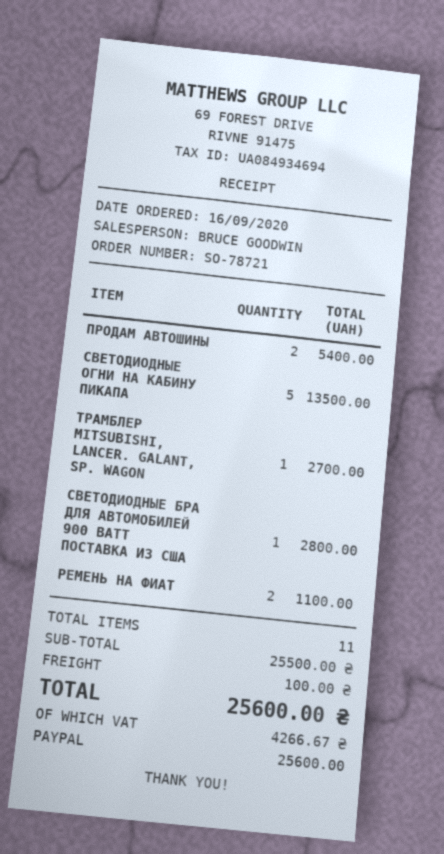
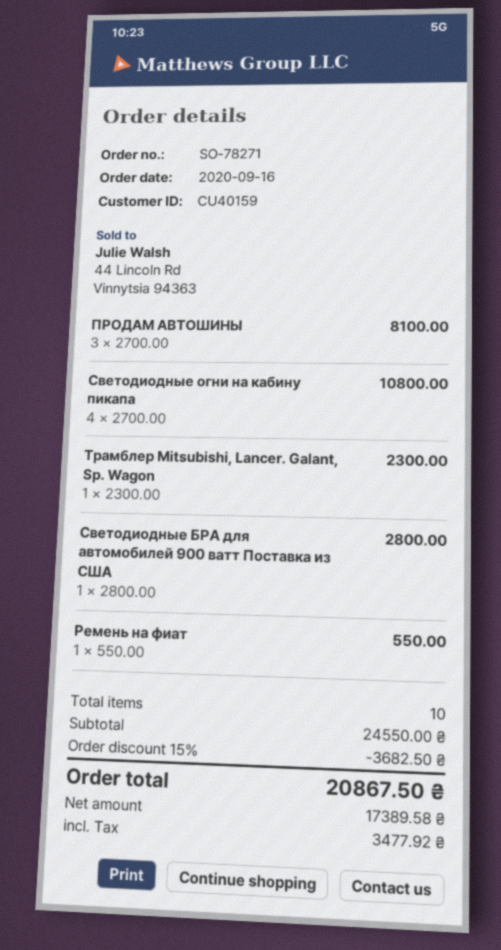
order number: SO-78721 -> SO-78271
ПРОДАМ АВТОШИНЫ: 2 for 5400.00 -> 3 for 8100.00
СВЕТОДИОДНЫЕ ОГНИ НА КАБИНУ ПИКАПА: 5 for 13500.00 -> 4 for 10800.00
ТРАМБЛЕР MITSUBISHI, LANCER. GALANT, SP. WAGON: 1 for 2700.00 -> 1 for 2300.00
РЕМЕНЬ НА ФИАТ: 2 for 1100.00 -> 1 for 550.00
total quantity: 11 -> 10
subtotal: 25500.00 -> 24550.00
discount: none -> 15% = 3682.50
shipping: 100.00 -> none
tax: 4266.67 -> 3477.92
total: 25600.00 -> 20867.50

